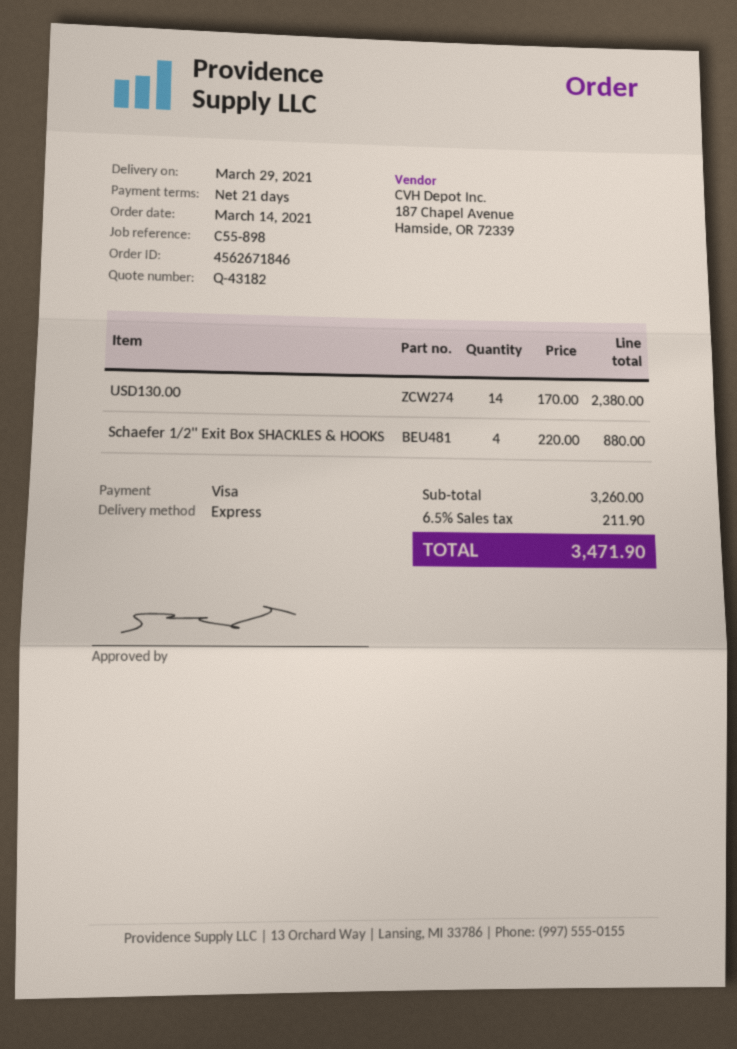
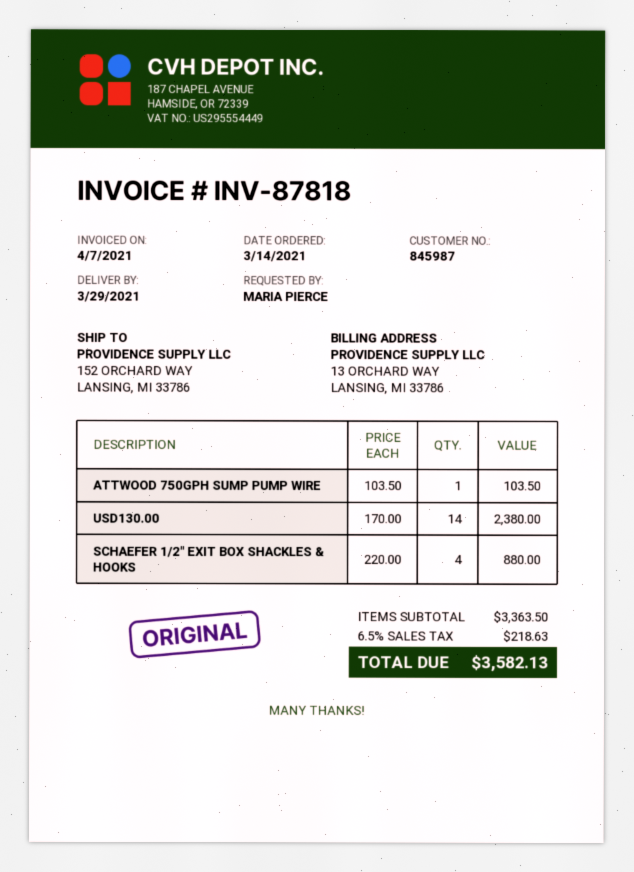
ATTWOOD 750GPH SUMP PUMP WIRE: none -> 1 x 103.50 = 103.50
subtotal: 3260.00 -> 3363.50
tax: 6.5% = 211.90 -> 6.5% = 218.63
total: 3471.90 -> 3582.13

